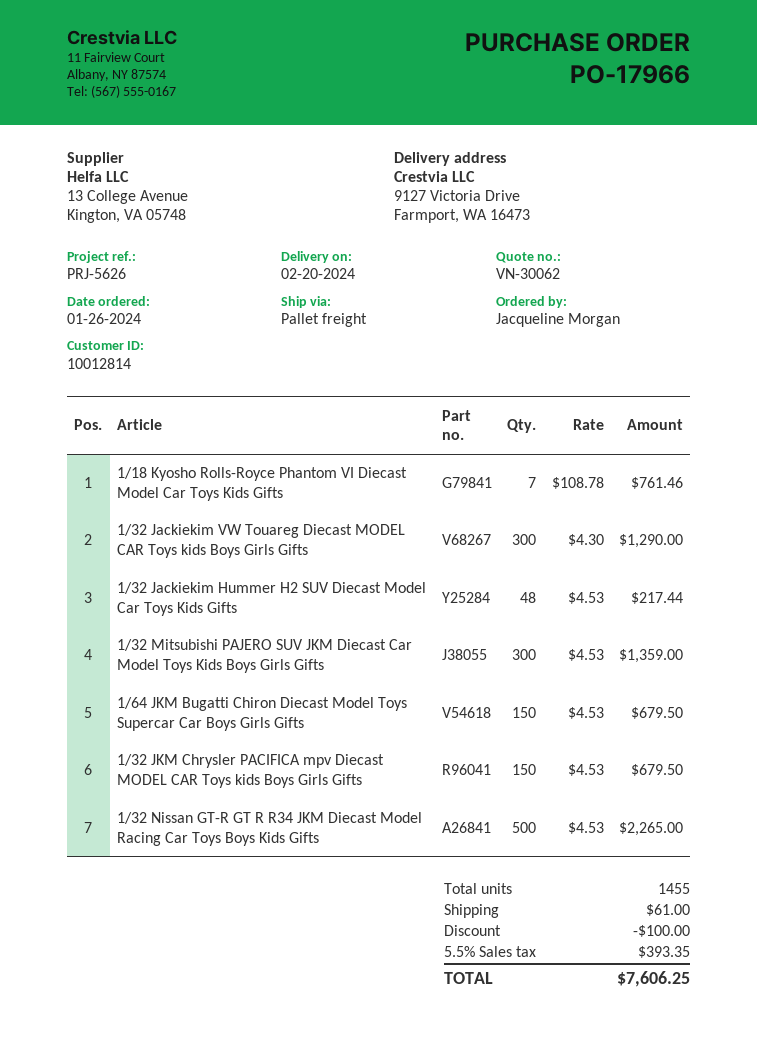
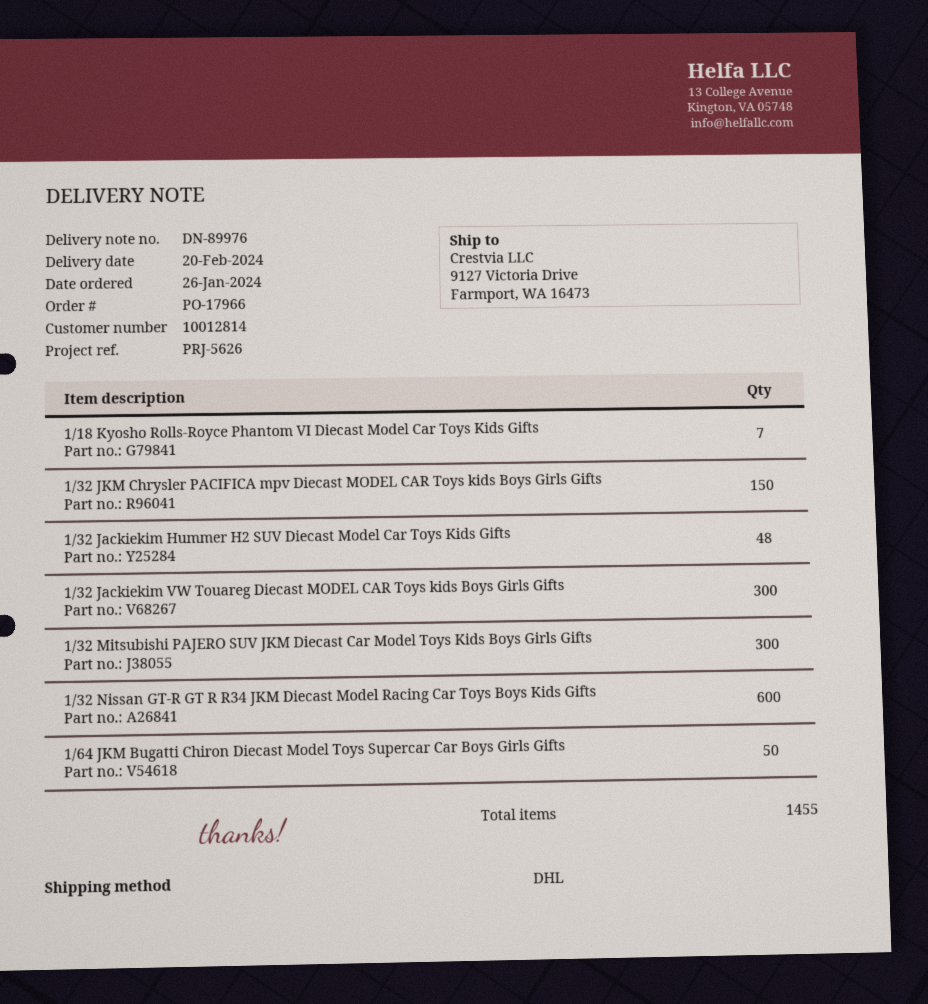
shipping method: pallet freight -> DHL
1/64 JKM Bugatti Chiron Diecast Model Toys Supercar Car Boys Girls Gifts: 150 -> 50
1/32 Nissan GT-R GT R R34 JKM Diecast Model Racing Car Toys Boys Kids Gifts: 500 -> 600

